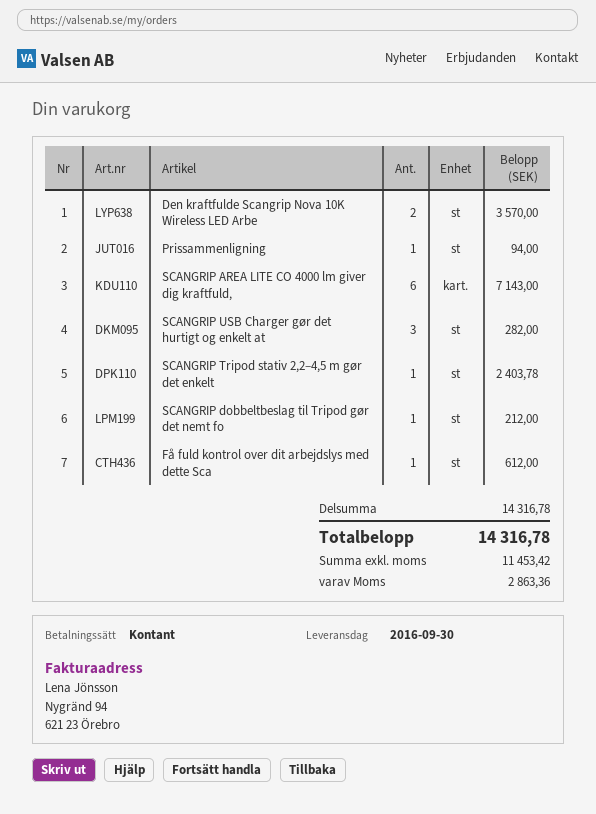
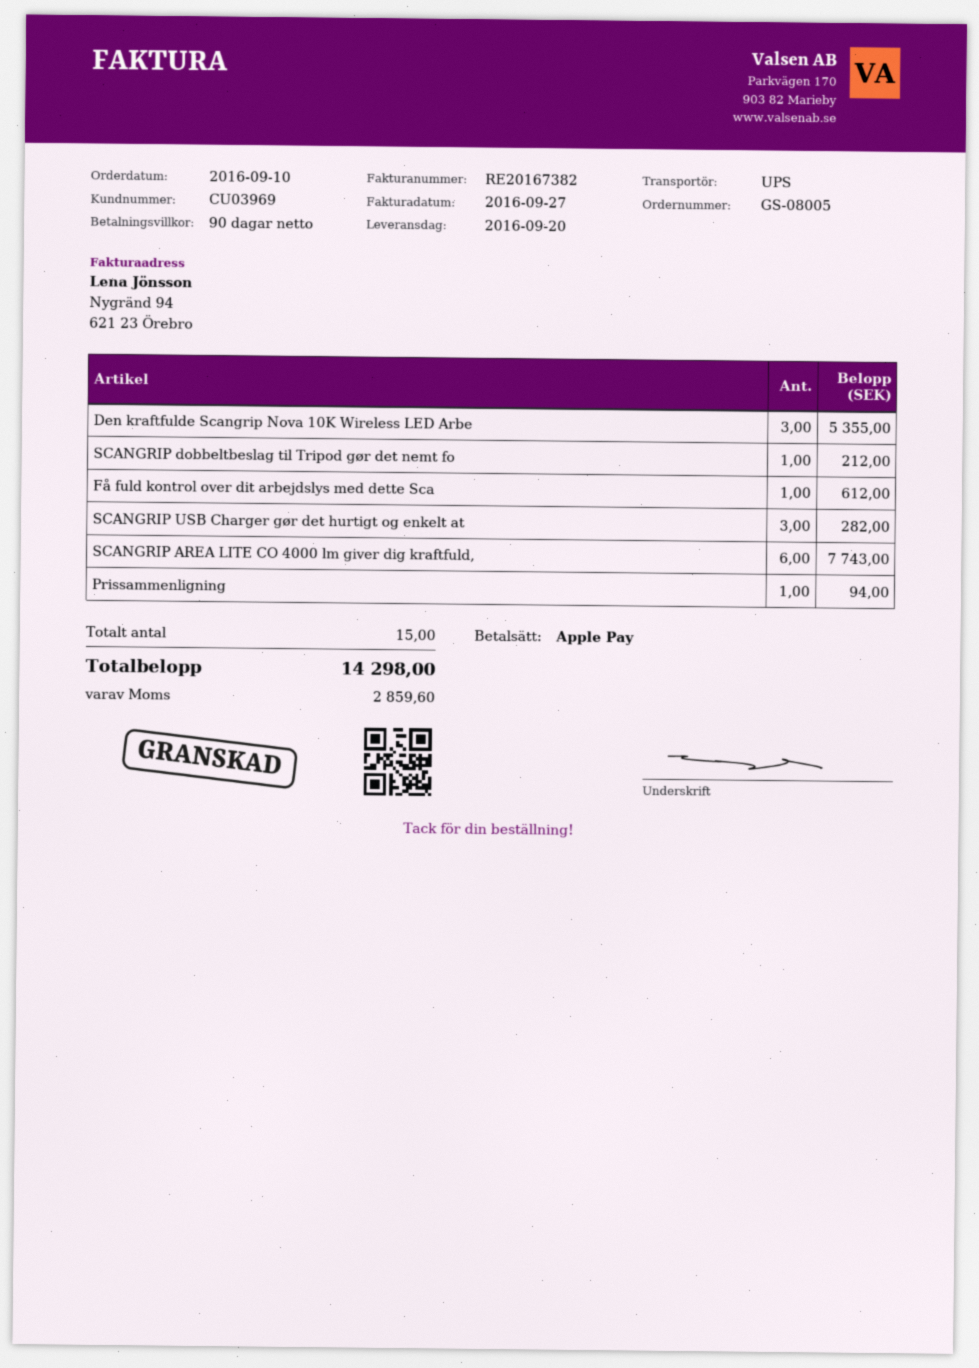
delivery date: 2016-09-30 -> 2016-09-20
payment method: cash -> Apple Pay
Den kraftfulde Scangrip Nova 10K Wireless LED Arbe: 2 for 3570.00 -> 3 for 5355.00
SCANGRIP AREA LITE CO 4000 lm giver dig kraftfuld,: 6 for 7143.00 -> 6 for 7743.00
SCANGRIP Tripod stativ 2,2–4,5 m gør det enkelt: 1 for 2403.78 -> none
tax: 2863.36 -> 2859.60
total: 14316.78 -> 14298.00

